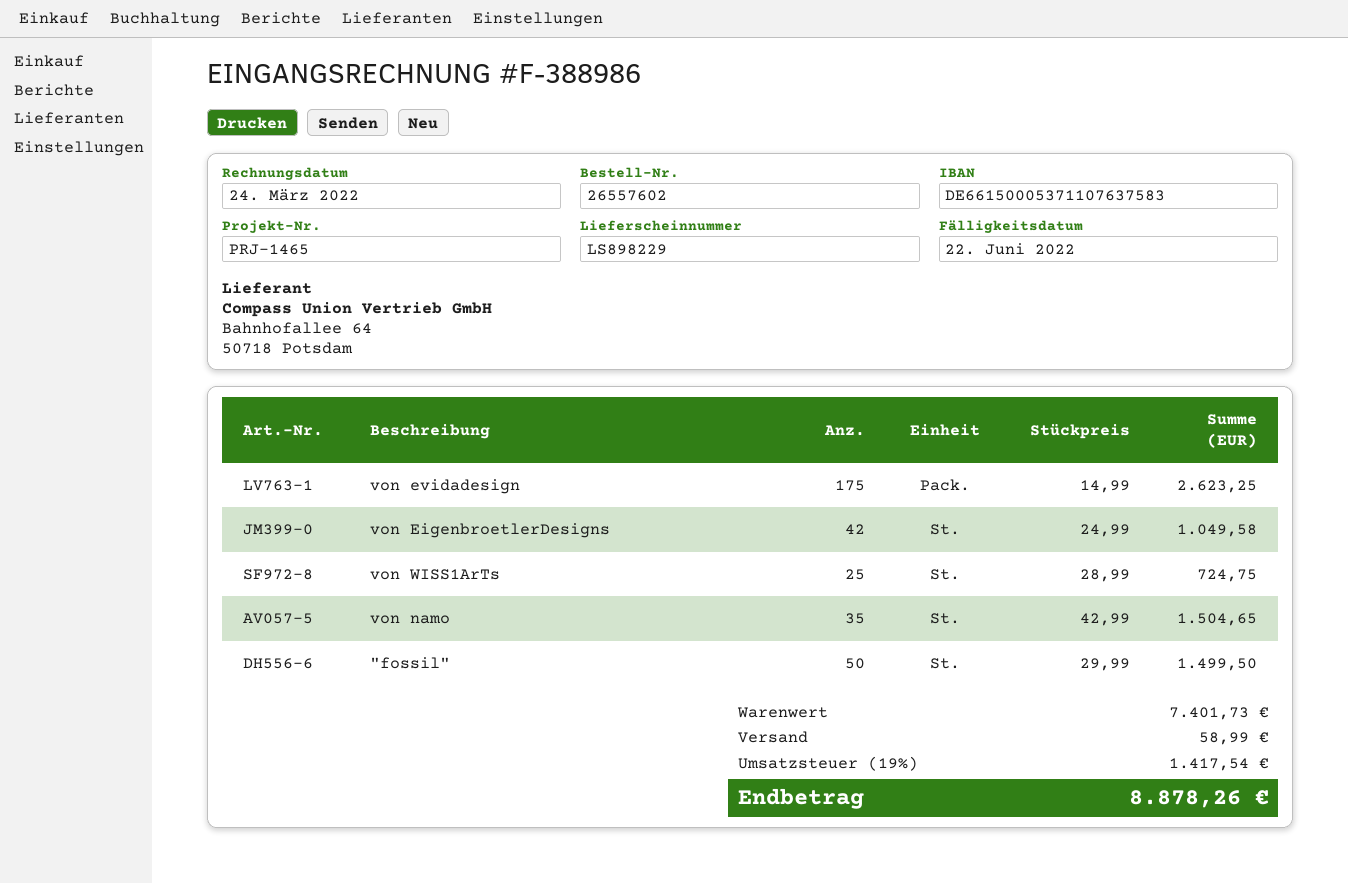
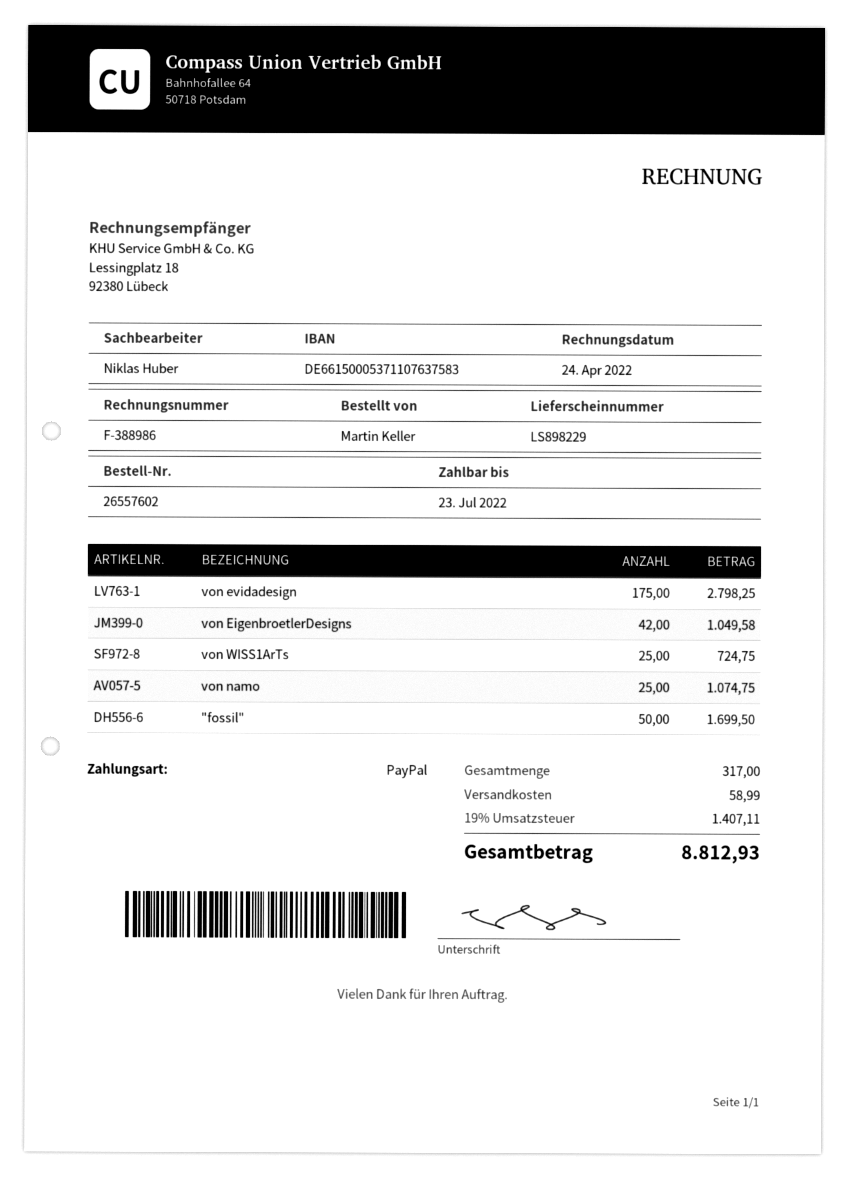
invoice date: 2022-03-24 -> 2022-04-24
due date: 2022-06-22 -> 2022-07-23
von evidadesign: 175 for 2623.25 -> 175 for 2798.25
von namo: 35 for 1504.65 -> 25 for 1074.75
"fossil": 50 for 1499.50 -> 50 for 1699.50
tax: 19% = 1417.54 -> 19% = 1407.11
total: 8878.26 -> 8812.93

